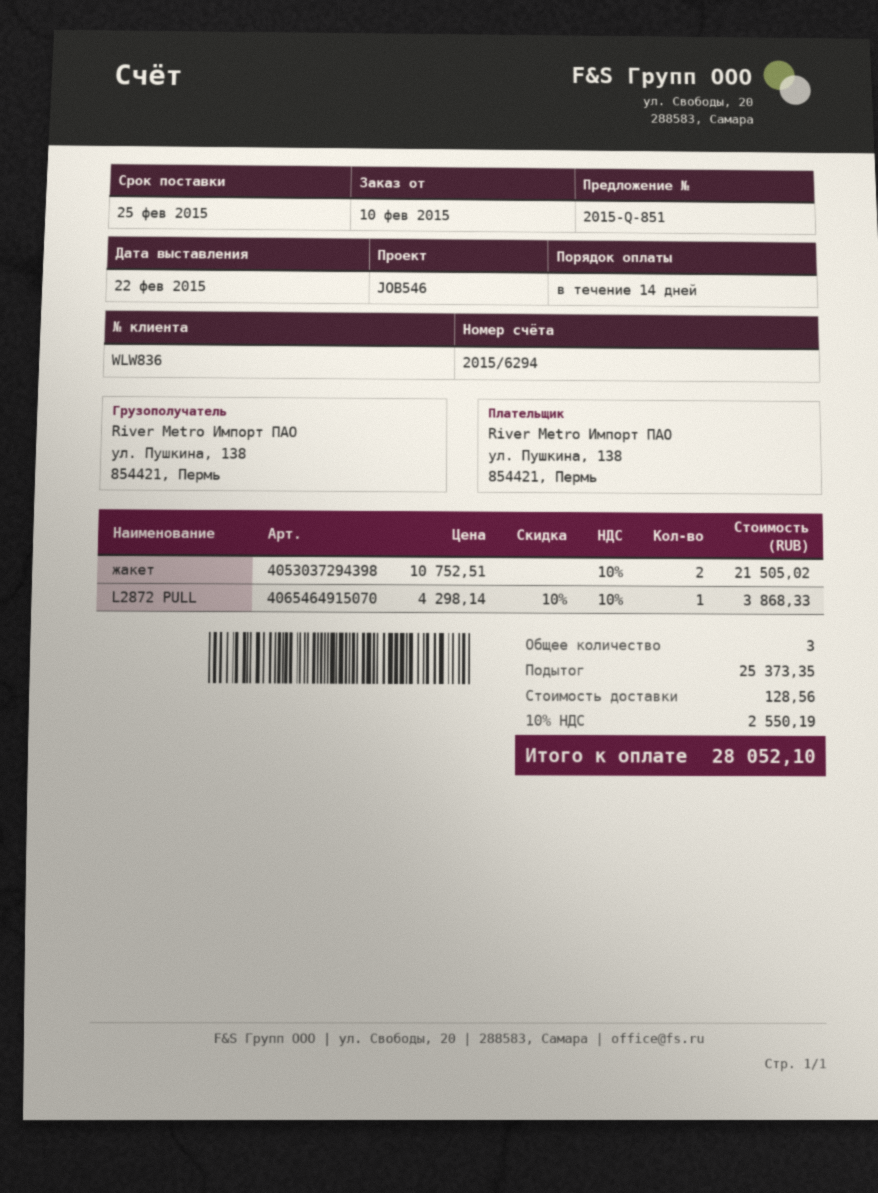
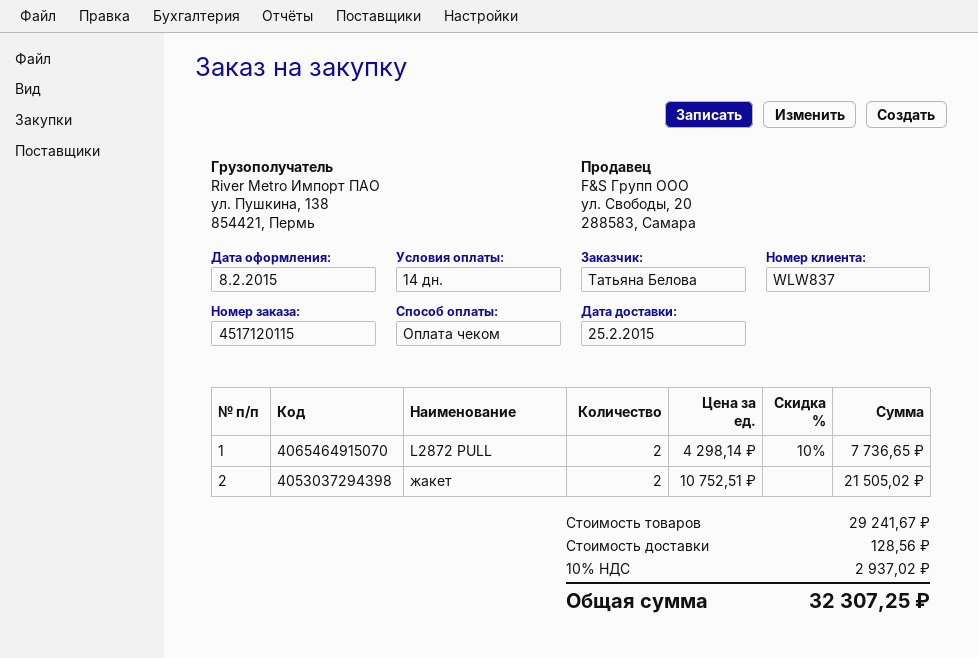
order date: 2015-02-10 -> 2015-02-08
customer number: WLW836 -> WLW837
L2872 PULL: 1 x 4298.14 - 10% = 3868.33 -> 2 x 4298.14 - 10% = 7736.65
subtotal: 25373.35 -> 29241.67
tax: 10% = 2550.19 -> 10% = 2937.02
total: 28052.10 -> 32307.25

